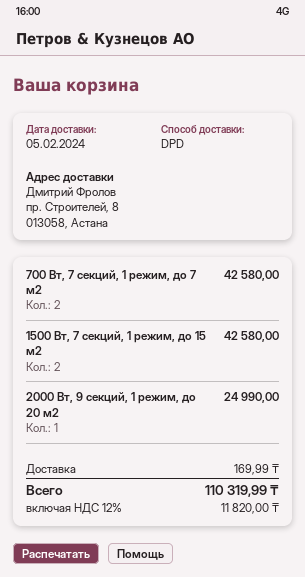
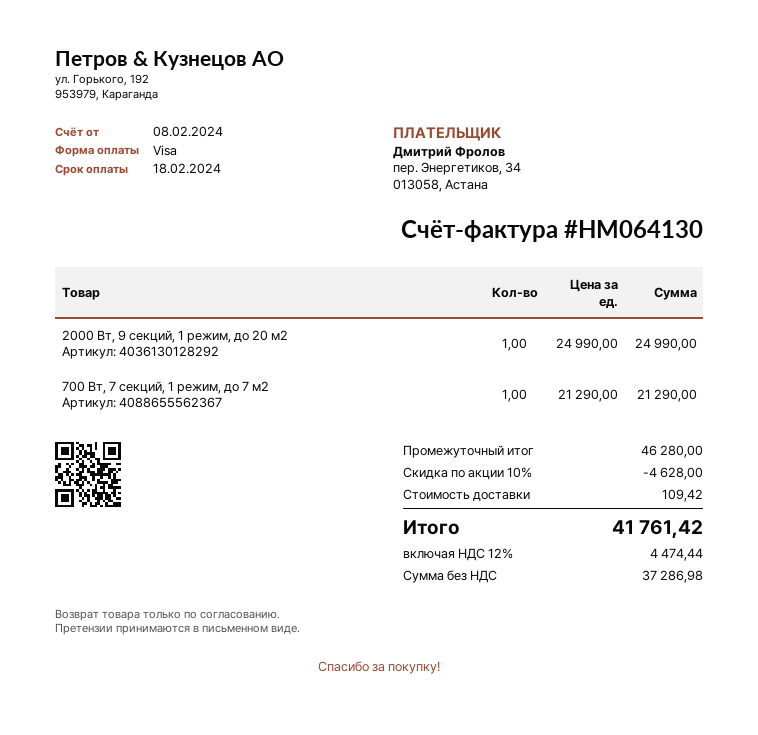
700 Вт, 7 секций, 1 режим, до 7 м2: 2 for 42580.00 -> 1 for 21290.00
1500 Вт, 7 секций, 1 режим, до 15 м2: 2 for 42580.00 -> none
discount: none -> 10% = 4628.00
shipping: 169.99 -> 109.42
tax: 12% = 11820.00 -> 12% = 4474.44
total: 110319.99 -> 41761.42

